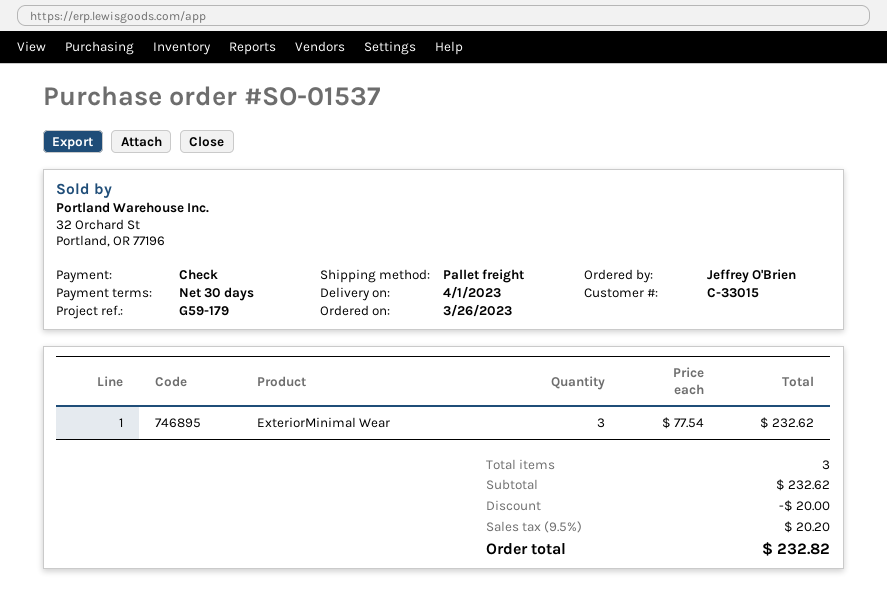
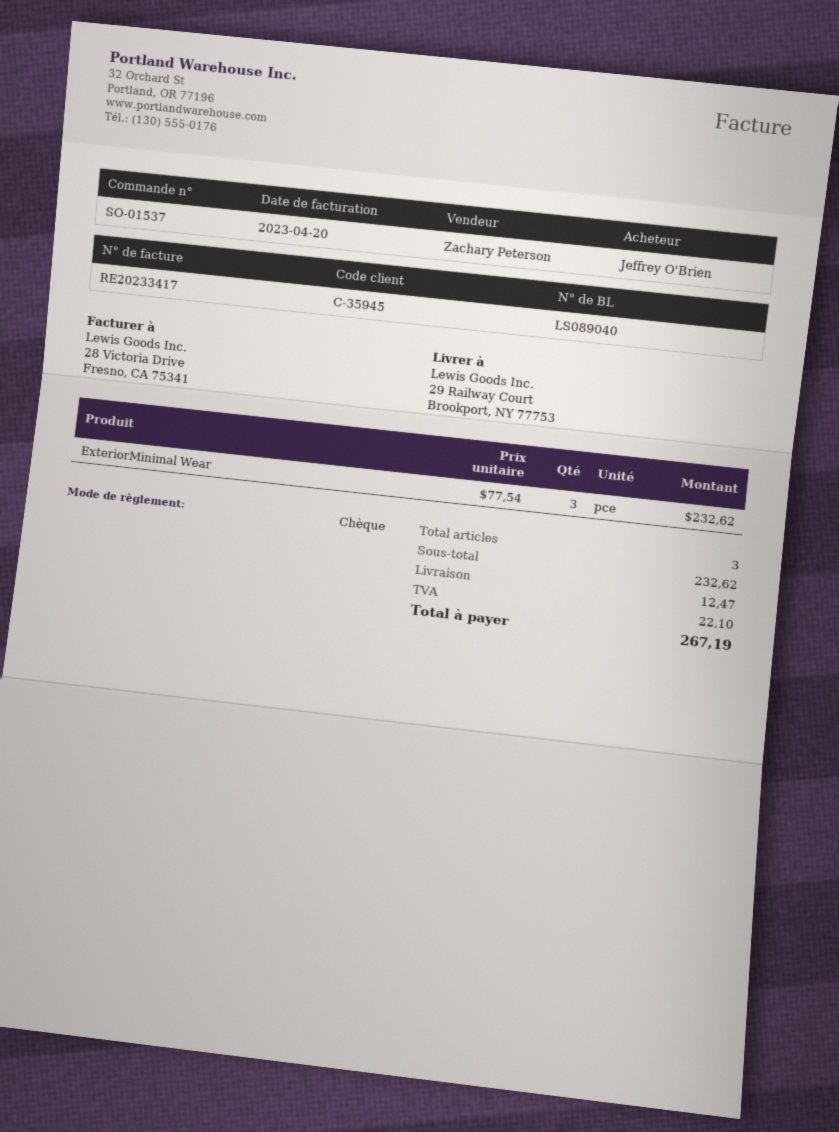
customer number: C-33015 -> C-35945
discount: 20.00 -> none
shipping: none -> 12.47
tax: 20.20 -> 22.10
total: 232.82 -> 267.19

